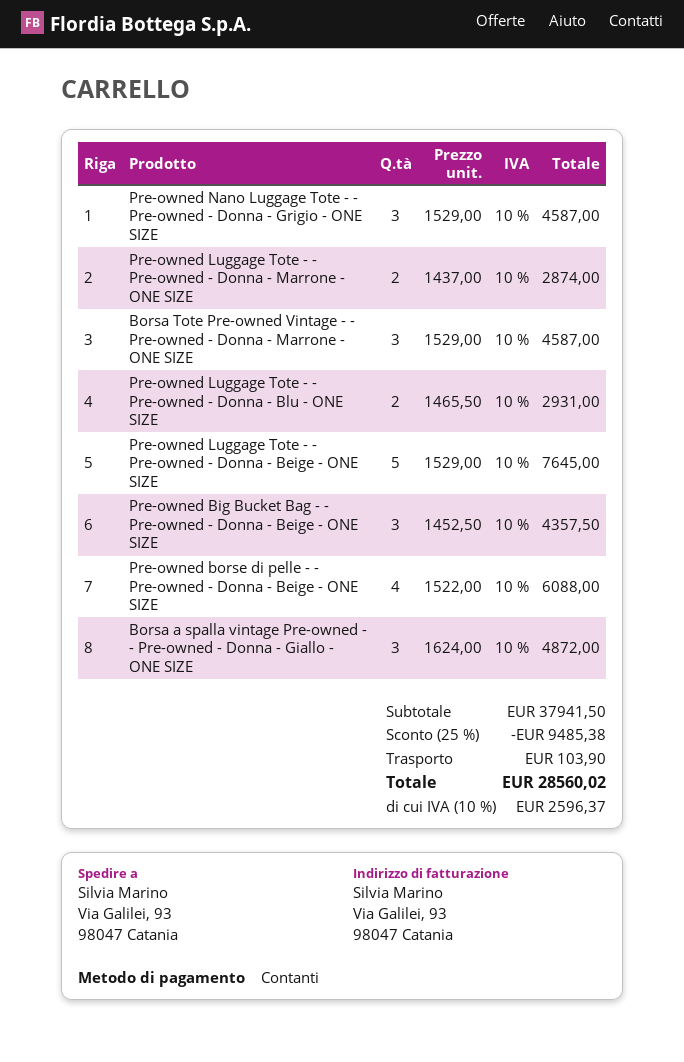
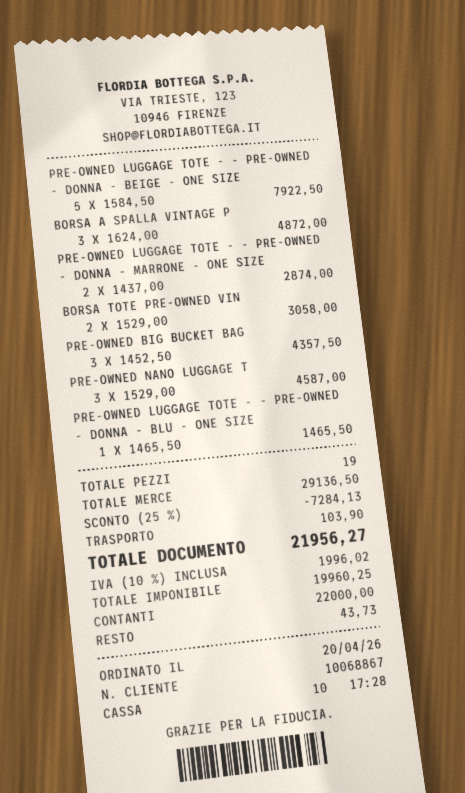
Borsa Tote Pre-owned Vintage - - Pre-owned - Donna - Marrone - ONE SIZE: 3 x 1529.00 = 4587.00 -> 2 x 1529.00 = 3058.00
Pre-owned Luggage Tote - - Pre-owned - Donna - Blu - ONE SIZE: 2 x 1465.50 = 2931.00 -> 1 x 1465.50 = 1465.50
Pre-owned Luggage Tote - - Pre-owned - Donna - Beige - ONE SIZE: 5 x 1529.00 = 7645.00 -> 5 x 1584.50 = 7922.50
Pre-owned borse di pelle - - Pre-owned - Donna - Beige - ONE SIZE: 4 x 1522.00 = 6088.00 -> none
subtotal: 37941.50 -> 29136.50
discount: 25% = 9485.38 -> 25% = 7284.13
tax: 10% = 2596.37 -> 10% = 1996.02
total: 28560.02 -> 21956.27

